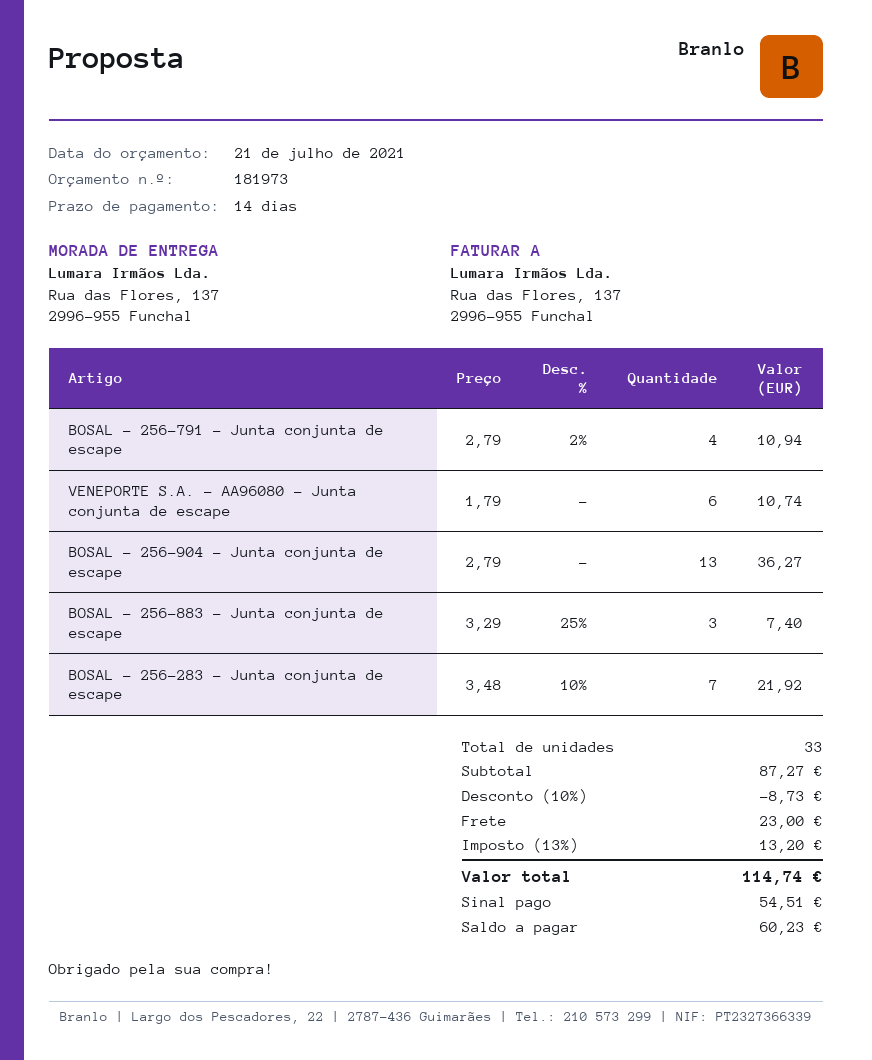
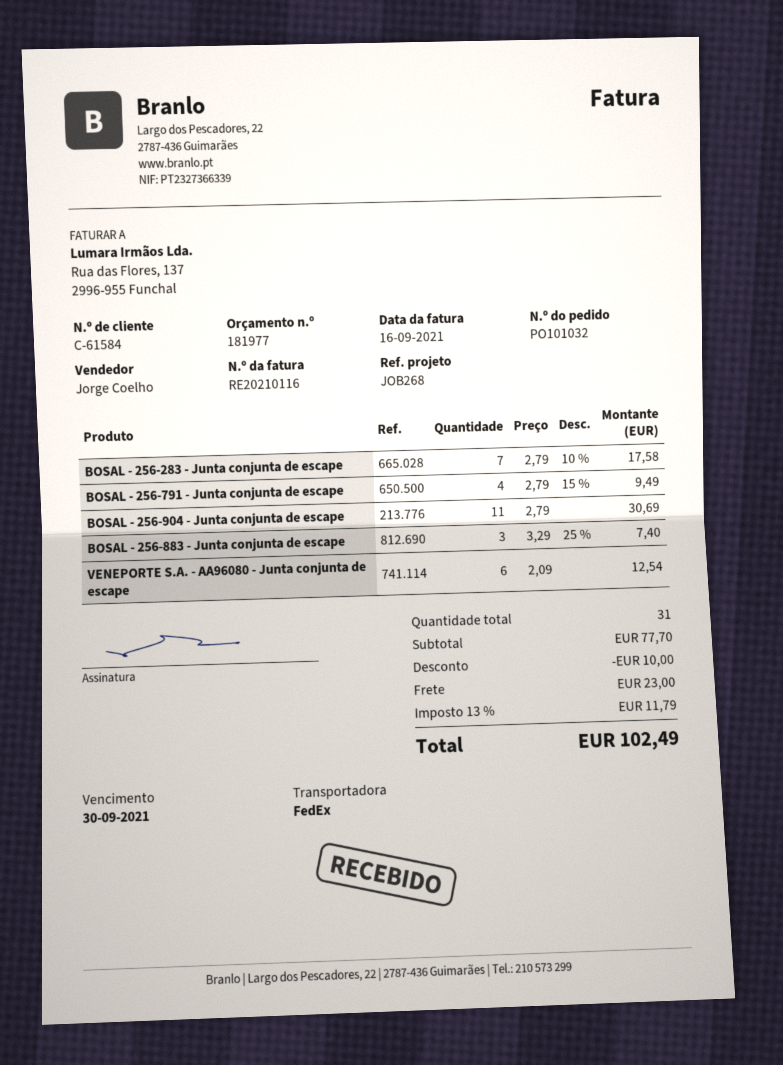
quote number: 181973 -> 181977
BOSAL - 256-791 - Junta conjunta de escape: 4 x 2.79 - 2% = 10.94 -> 4 x 2.79 - 15% = 9.49
VENEPORTE S.A. - AA96080 - Junta conjunta de escape: 6 x 1.79 = 10.74 -> 6 x 2.09 = 12.54
BOSAL - 256-904 - Junta conjunta de escape: 13 x 2.79 = 36.27 -> 11 x 2.79 = 30.69
BOSAL - 256-283 - Junta conjunta de escape: 7 x 3.48 - 10% = 21.92 -> 7 x 2.79 - 10% = 17.58
total quantity: 33 -> 31
subtotal: 87.27 -> 77.70
discount: 8.73 -> 10.00
tax: 13% = 13.20 -> 13% = 11.79
total: 114.74 -> 102.49

